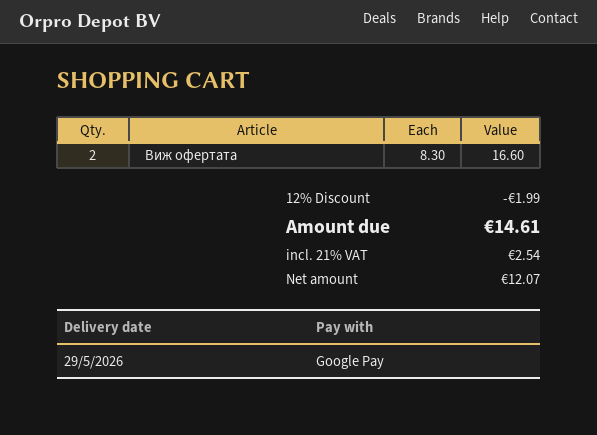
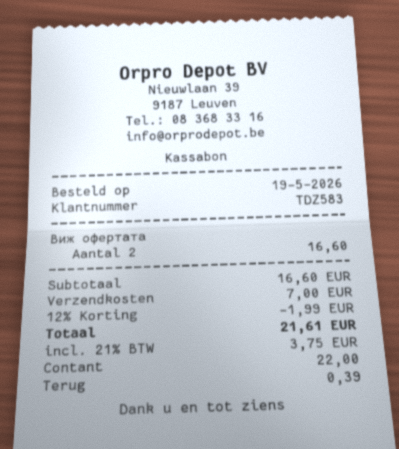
payment method: Google Pay -> cash
shipping: none -> 7.00
tax: 21% = 2.54 -> 21% = 3.75
total: 14.61 -> 21.61

